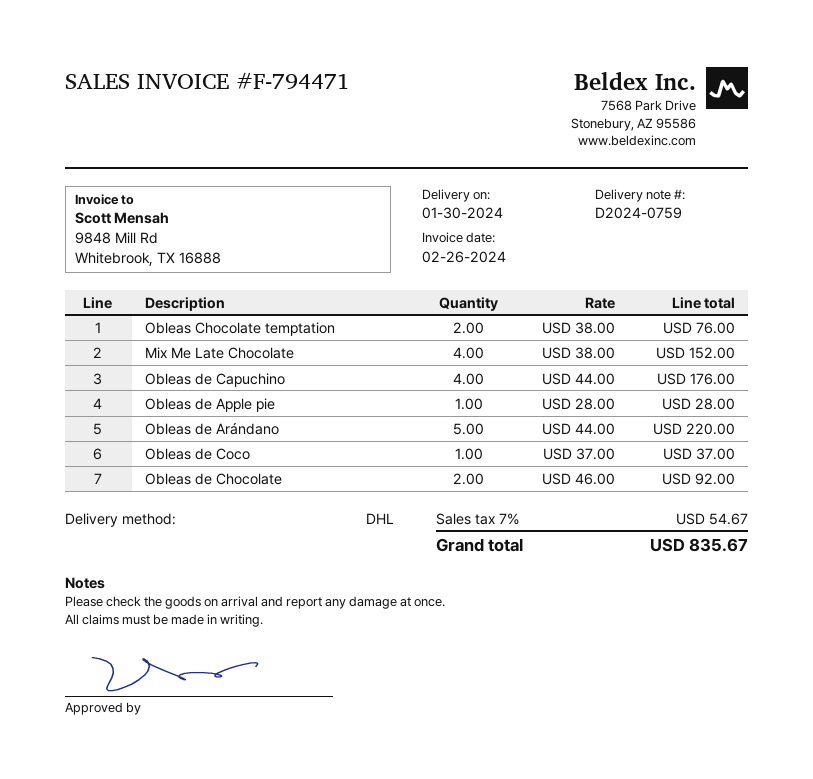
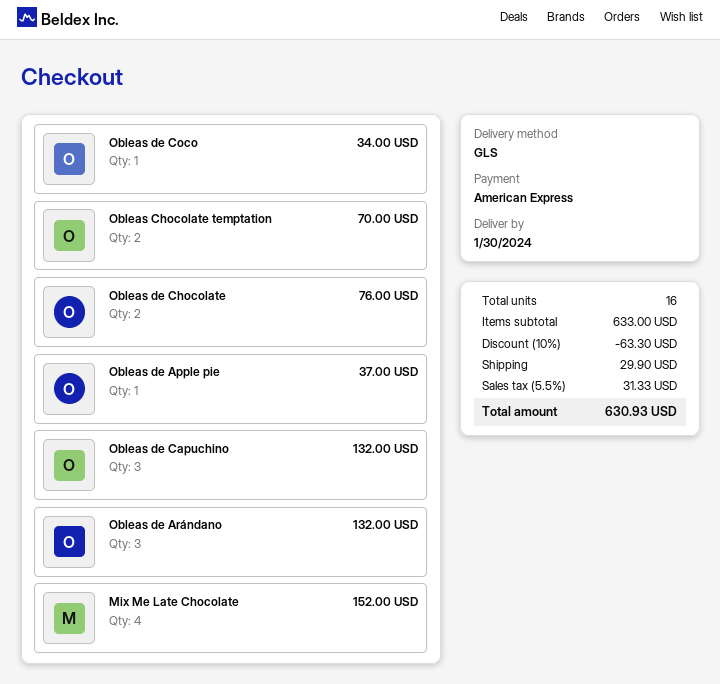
shipping method: DHL -> GLS
Obleas Chocolate temptation: 2 for 76.00 -> 2 for 70.00
Obleas de Capuchino: 4 for 176.00 -> 3 for 132.00
Obleas de Apple pie: 1 for 28.00 -> 1 for 37.00
Obleas de Arándano: 5 for 220.00 -> 3 for 132.00
Obleas de Coco: 1 for 37.00 -> 1 for 34.00
Obleas de Chocolate: 2 for 92.00 -> 2 for 76.00
discount: none -> 10% = 63.30
shipping: none -> 29.90
tax: 7% = 54.67 -> 5.5% = 31.33
total: 835.67 -> 630.93

